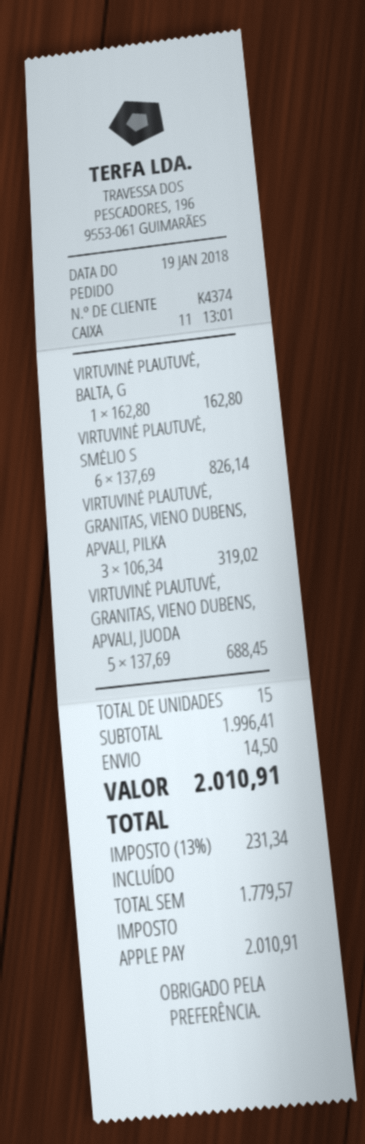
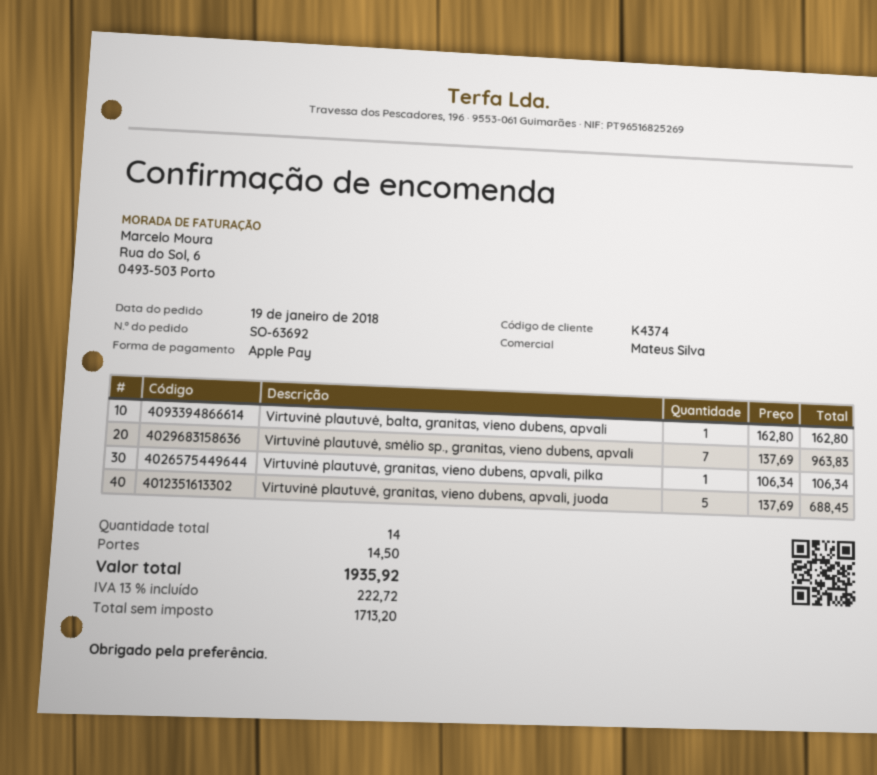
VIRTUVINĖ PLAUTUVĖ, SMĖLIO S: 6 x 137.69 = 826.14 -> 7 x 137.69 = 963.83
VIRTUVINĖ PLAUTUVĖ, GRANITAS, VIENO DUBENS, APVALI, PILKA: 3 x 106.34 = 319.02 -> 1 x 106.34 = 106.34
total quantity: 15 -> 14
net: 1779.57 -> 1713.20
tax: 13% = 231.34 -> 13% = 222.72
total: 2010.91 -> 1935.92

